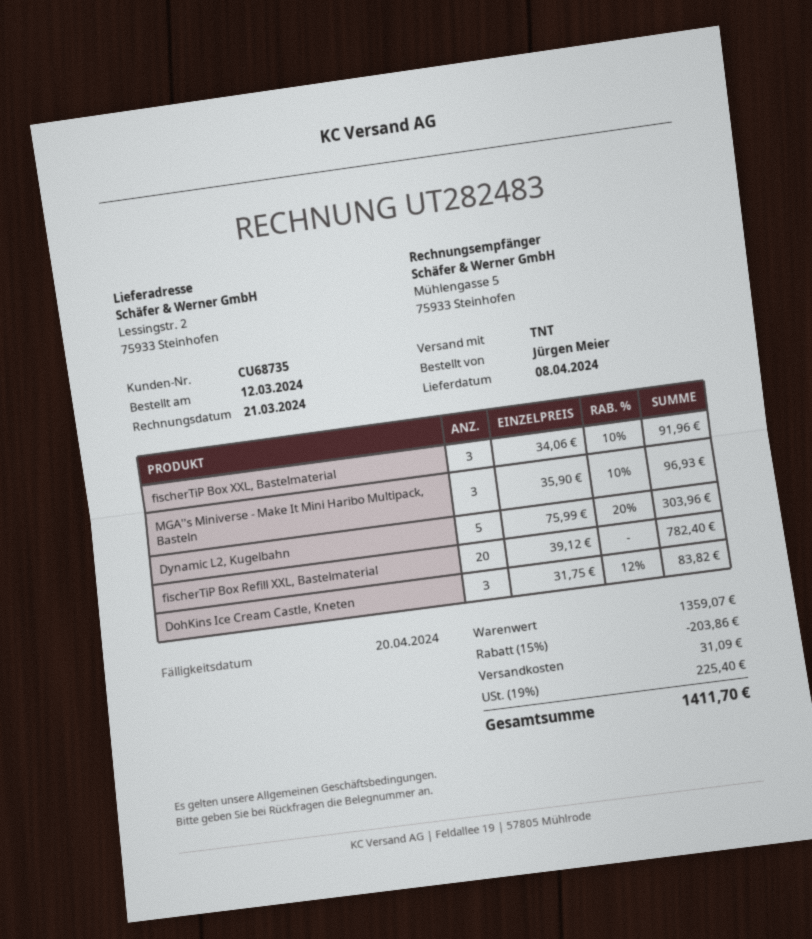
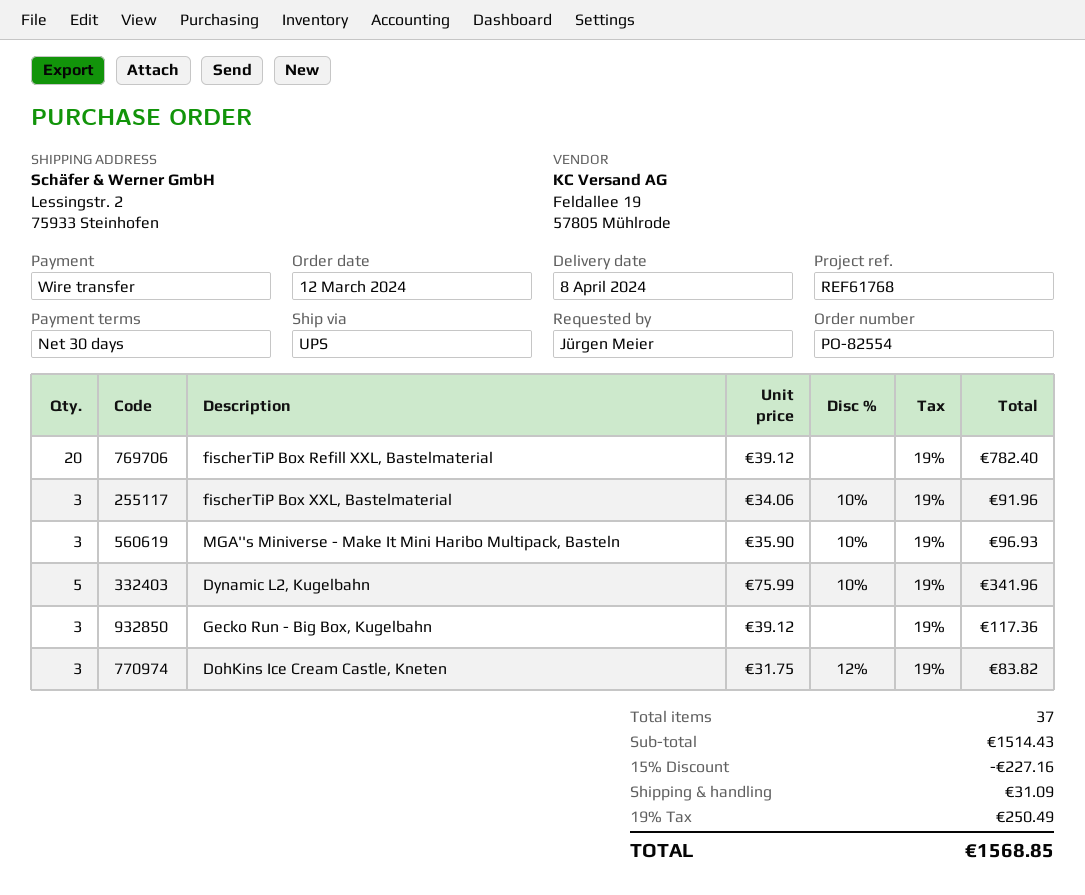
shipping method: TNT -> UPS
Dynamic L2, Kugelbahn: 5 x 75.99 - 20% = 303.96 -> 5 x 75.99 - 10% = 341.96
Gecko Run - Big Box, Kugelbahn: none -> 3 x 39.12 = 117.36
subtotal: 1359.07 -> 1514.43
discount: 15% = 203.86 -> 15% = 227.16
tax: 19% = 225.40 -> 19% = 250.49
total: 1411.70 -> 1568.85

